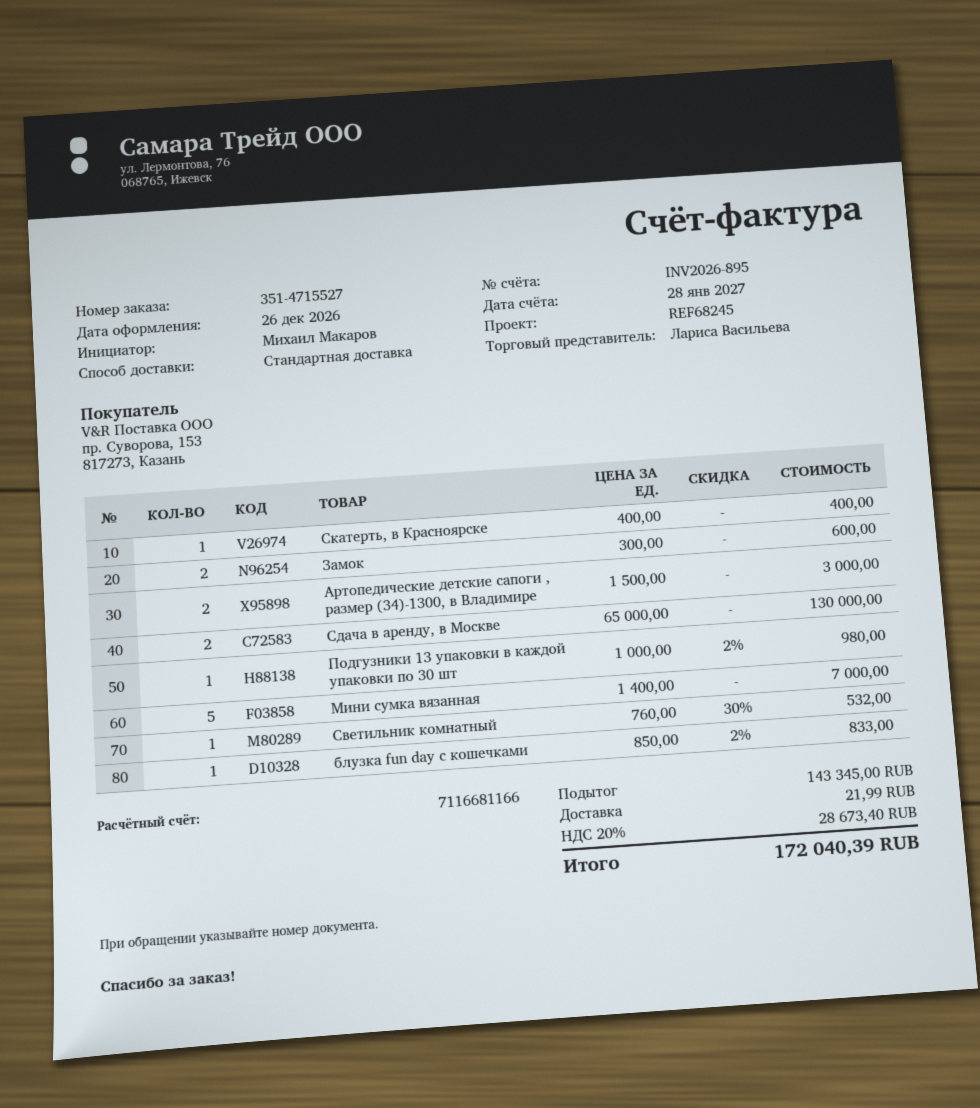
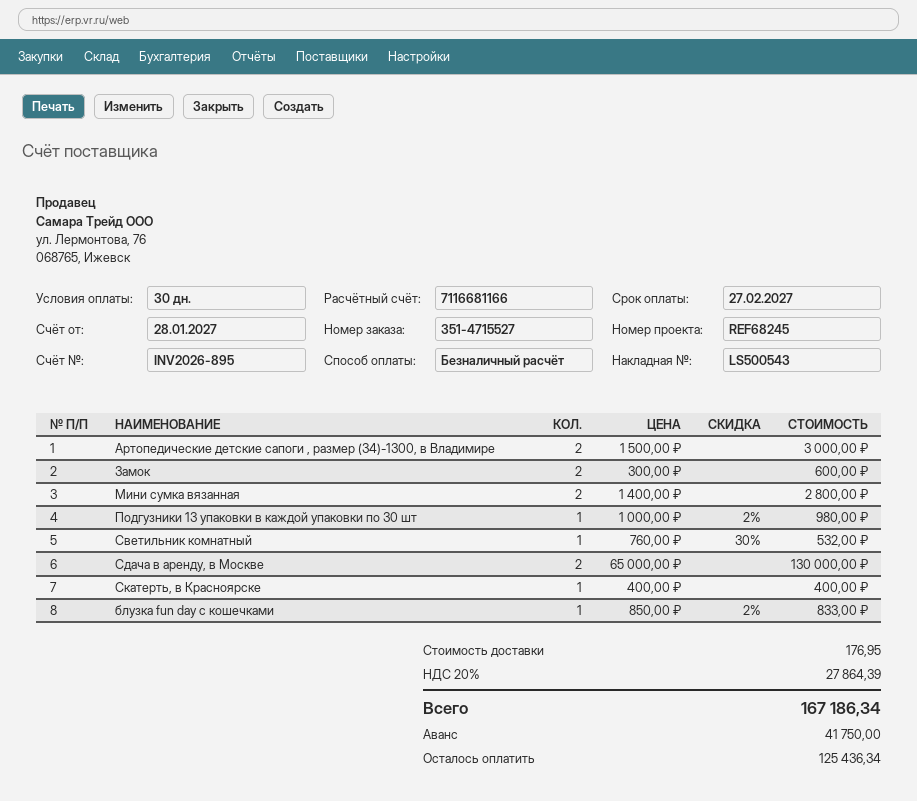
Мини сумка вязанная: 5 x 1400.00 = 7000.00 -> 2 x 1400.00 = 2800.00
shipping: 21.99 -> 176.95
tax: 20% = 28673.40 -> 20% = 27864.39
total: 172040.39 -> 167186.34

